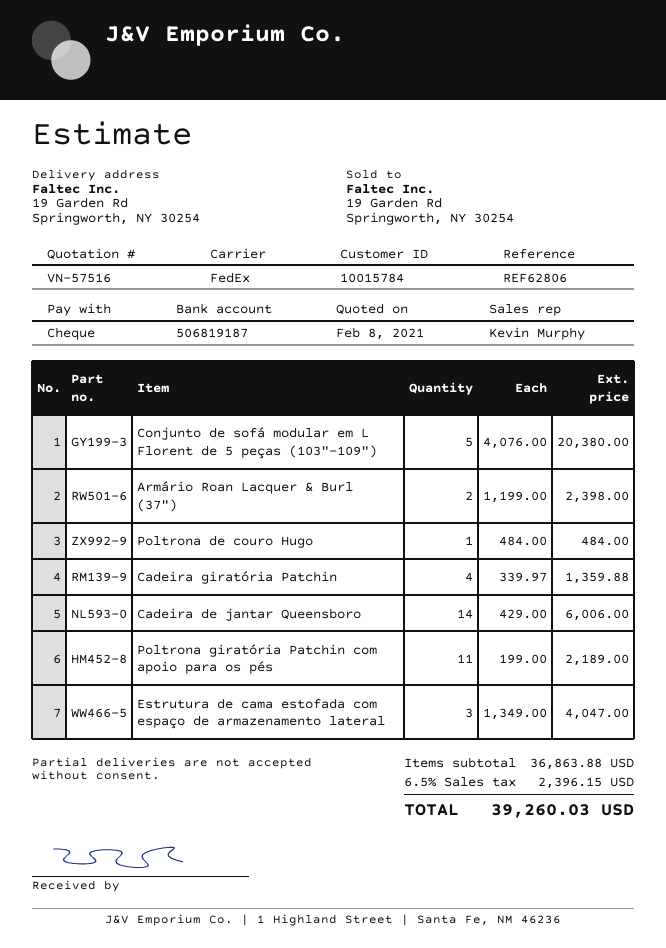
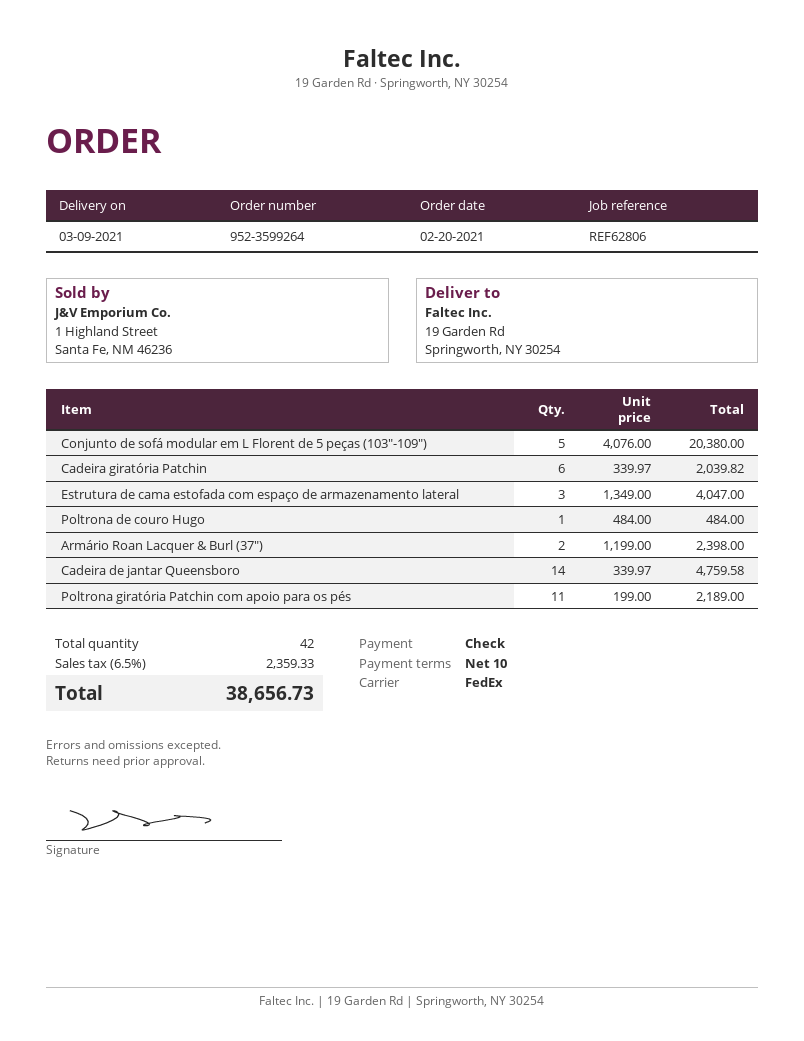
Cadeira giratória Patchin: 4 x 339.97 = 1359.88 -> 6 x 339.97 = 2039.82
Cadeira de jantar Queensboro: 14 x 429.00 = 6006.00 -> 14 x 339.97 = 4759.58
tax: 6.5% = 2396.15 -> 6.5% = 2359.33
total: 39260.03 -> 38656.73

